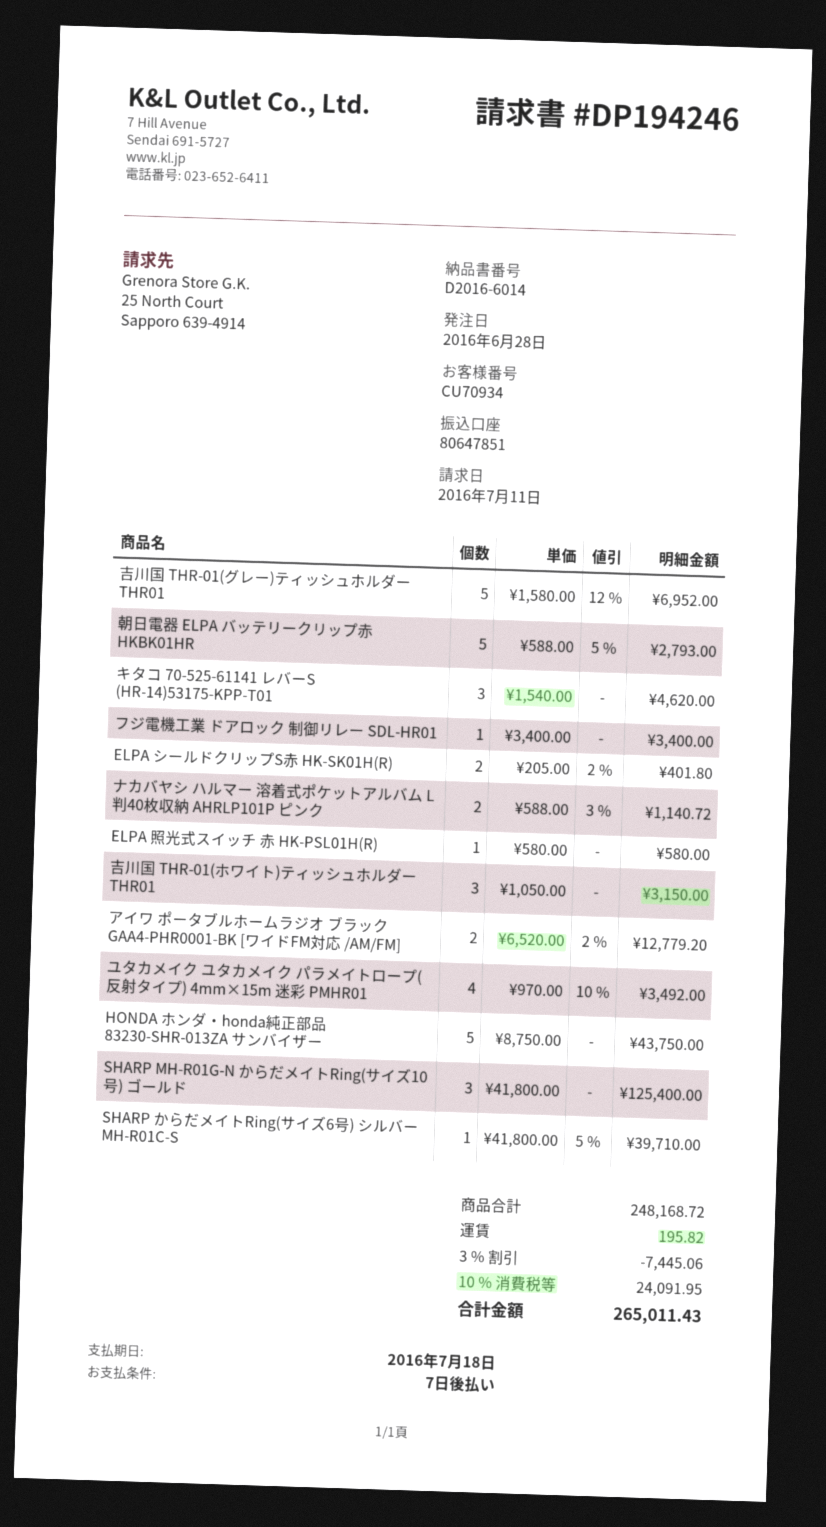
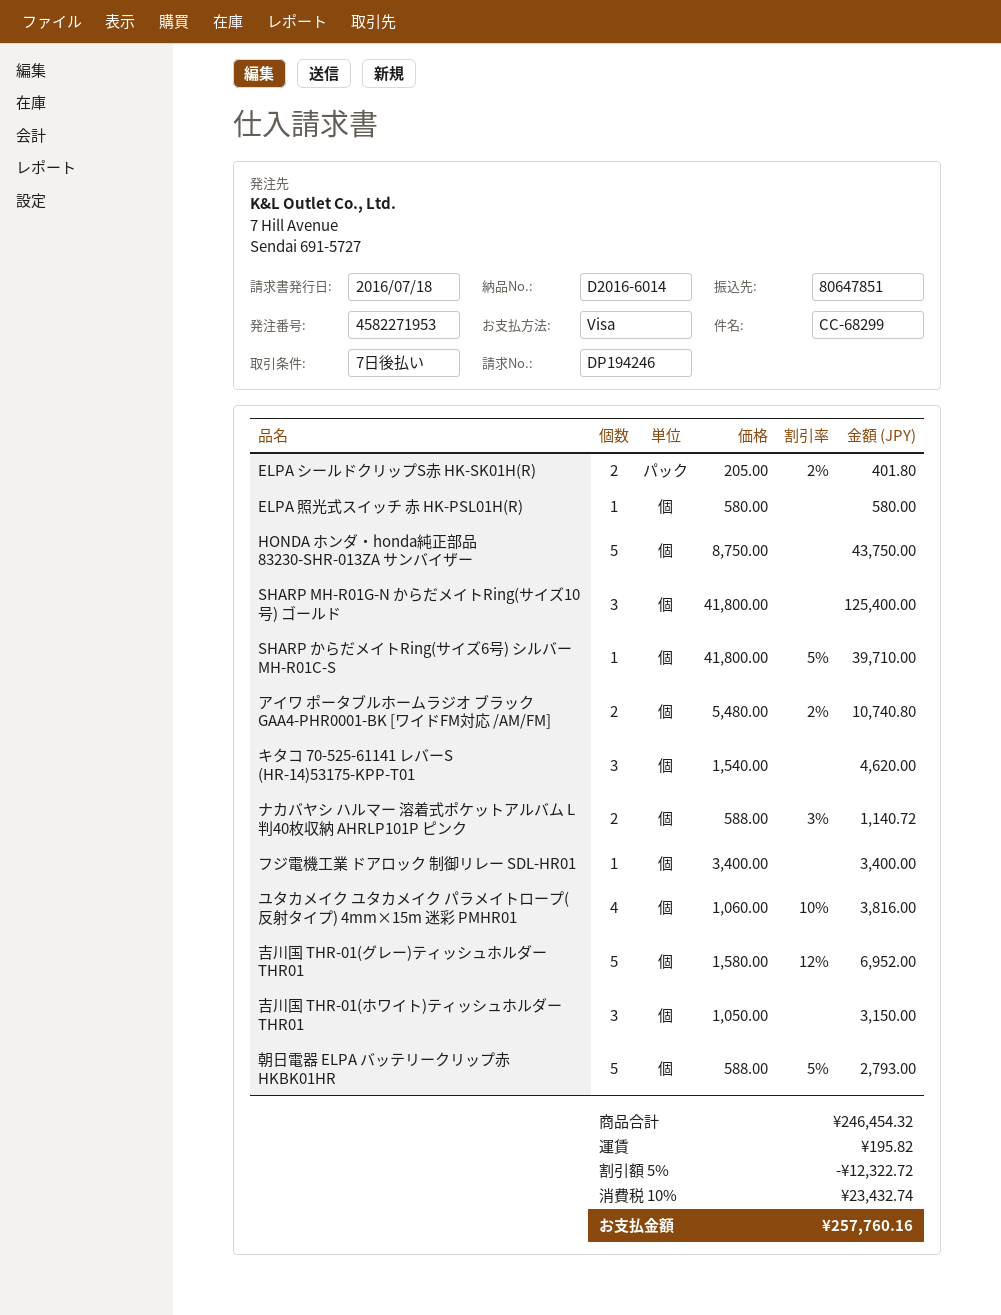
invoice date: 2016-07-11 -> 2016-07-18
アイワ ポータブルホームラジオ ブラック GAA4-PHR0001-BK [ワイドFM対応 /AM/FM]: 2 x 6520.00 - 2% = 12779.20 -> 2 x 5480.00 - 2% = 10740.80
ユタカメイク ユタカメイク パラメイトロープ(反射タイプ) 4mm×15m 迷彩 PMHR01: 4 x 970.00 - 10% = 3492.00 -> 4 x 1060.00 - 10% = 3816.00
subtotal: 248168.72 -> 246454.32
discount: 3% = 7445.06 -> 5% = 12322.72
tax: 10% = 24091.95 -> 10% = 23432.74
total: 265011.43 -> 257760.16

